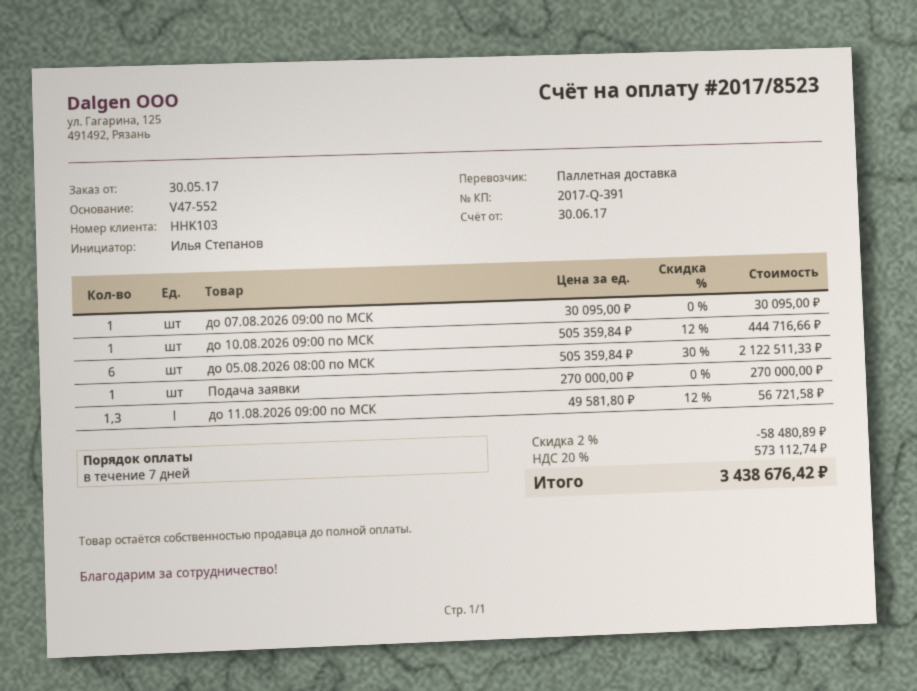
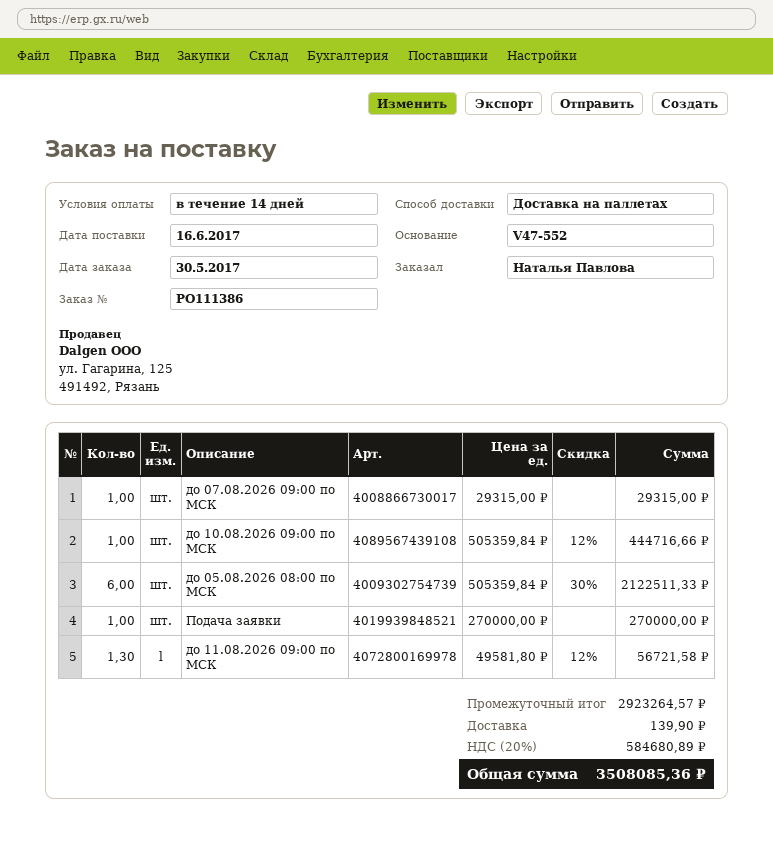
payment terms: 7 days -> 14 days
ordered by: Илья Степанов -> Наталья Павлова
до 07.08.2026 09:00 по МСК: 1 x 30095.00 = 30095.00 -> 1 x 29315.00 = 29315.00
discount: 2% = 58480.89 -> none
shipping: none -> 139.90
tax: 20% = 573112.74 -> 20% = 584680.89
total: 3438676.42 -> 3508085.36

